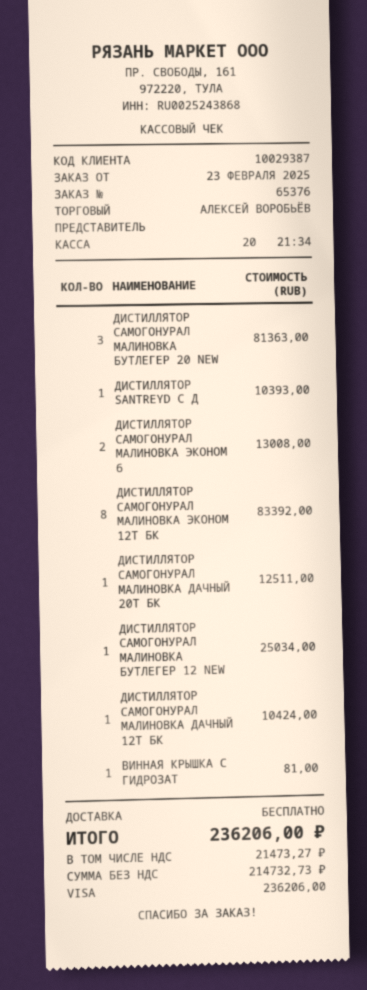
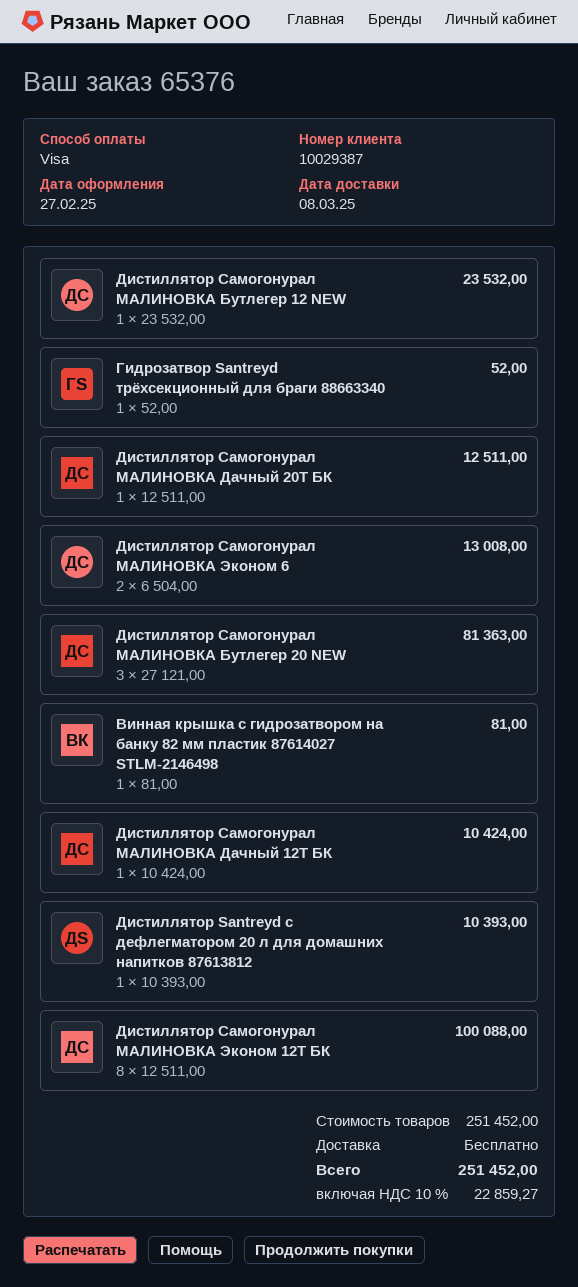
order date: 2025-02-23 -> 2025-02-27
ДИСТИЛЛЯТОР САМОГОНУРАЛ МАЛИНОВКА ЭКОНОМ 12Т БК: 8 for 83392.00 -> 8 for 100088.00
ДИСТИЛЛЯТОР САМОГОНУРАЛ МАЛИНОВКА БУТЛЕГЕР 12 NEW: 1 for 25034.00 -> 1 for 23532.00
Гидрозатвор Santreyd трёхсекционный для браги 88663340: none -> 1 for 52.00
tax: 21473.27 -> 22859.27
total: 236206.00 -> 251452.00

